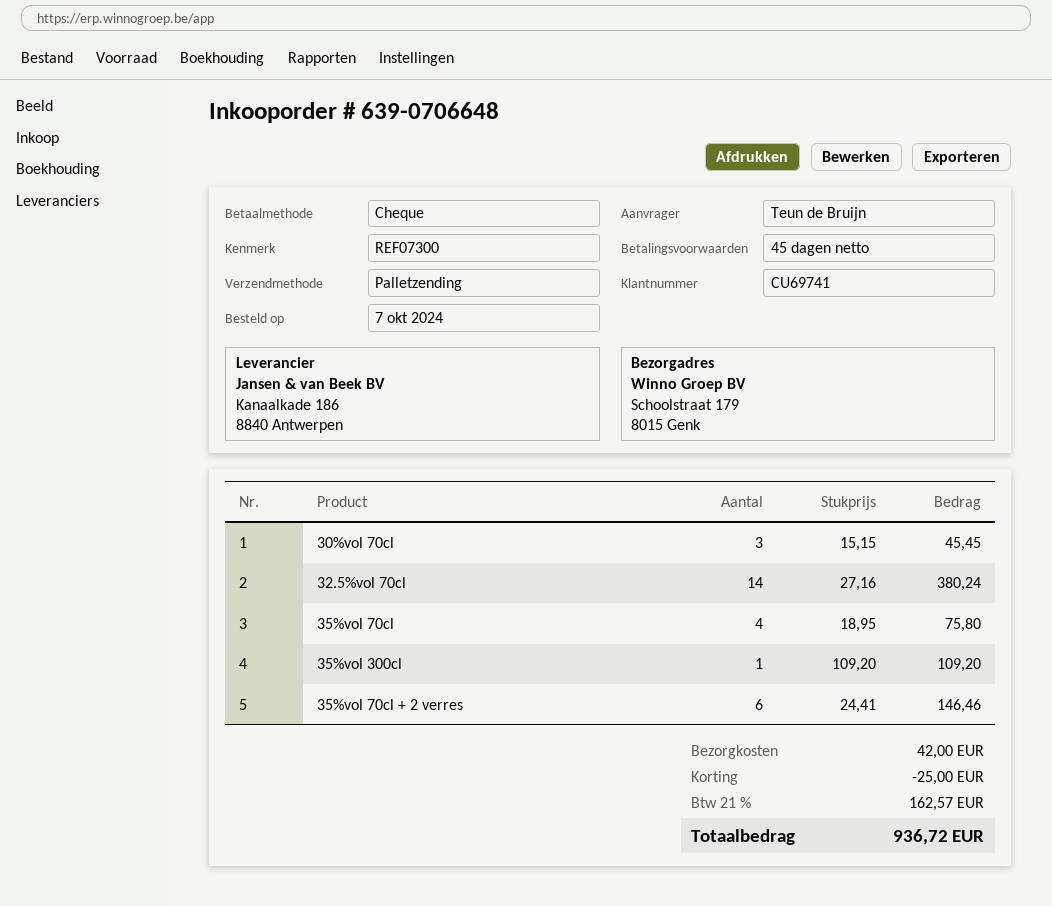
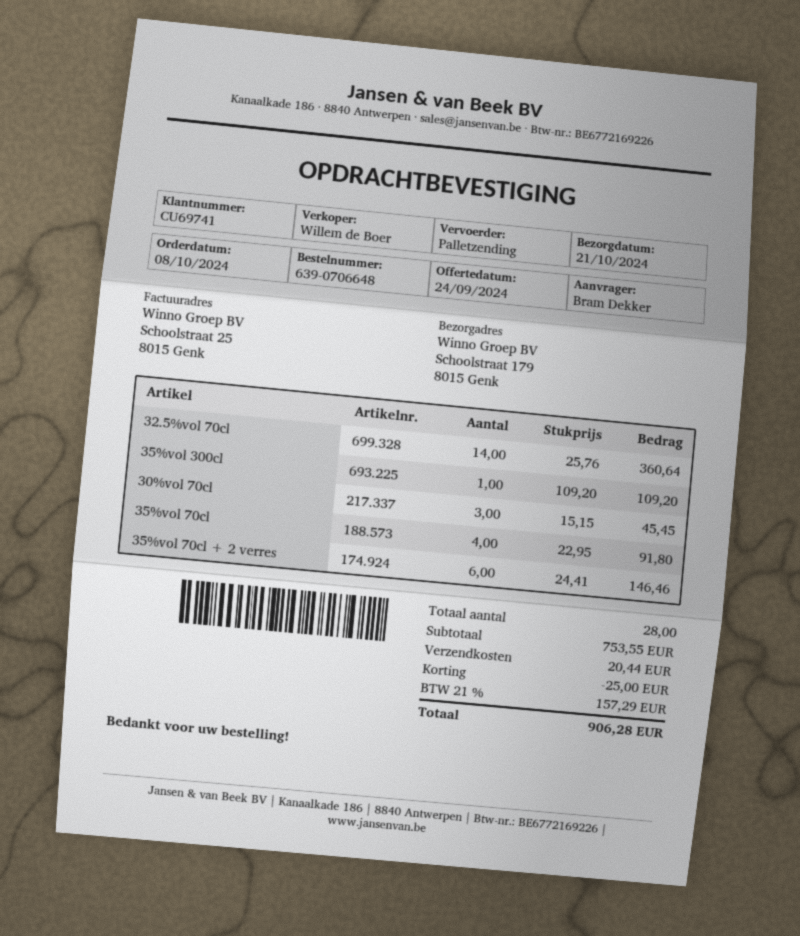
order date: 2024-10-07 -> 2024-10-08
ordered by: Teun de Bruijn -> Bram Dekker
32.5%vol 70cl: 14 x 27.16 = 380.24 -> 14 x 25.76 = 360.64
35%vol 70cl: 4 x 18.95 = 75.80 -> 4 x 22.95 = 91.80
shipping: 42.00 -> 20.44
tax: 21% = 162.57 -> 21% = 157.29
total: 936.72 -> 906.28

